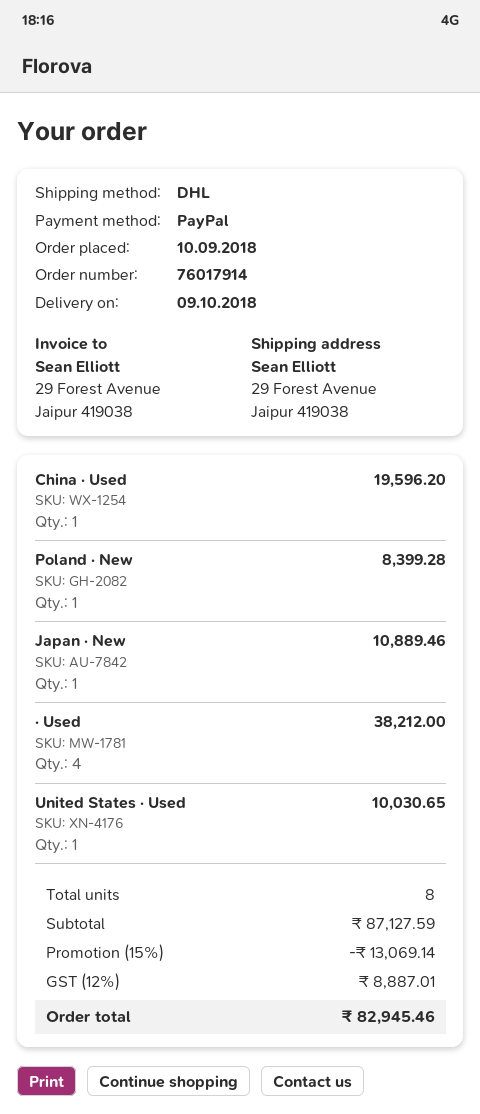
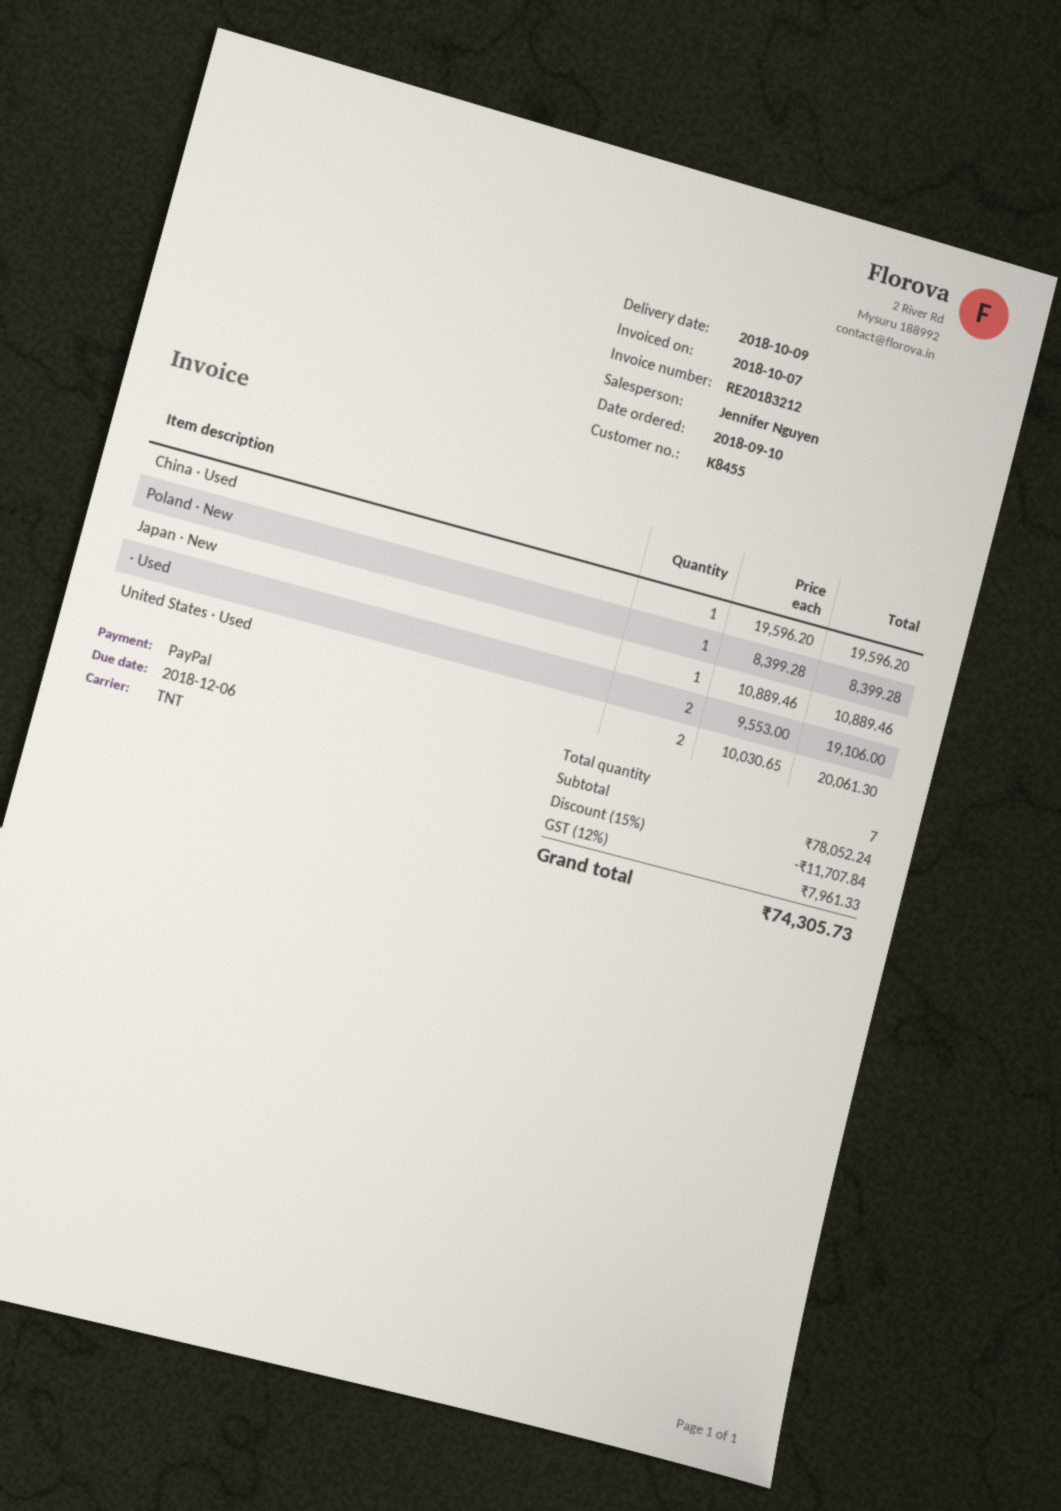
shipping method: DHL -> TNT
· Used: 4 for 38212.00 -> 2 for 19106.00
United States · Used: 1 for 10030.65 -> 2 for 20061.30
total quantity: 8 -> 7
subtotal: 87127.59 -> 78052.24
discount: 15% = 13069.14 -> 15% = 11707.84
tax: 12% = 8887.01 -> 12% = 7961.33
total: 82945.46 -> 74305.73

